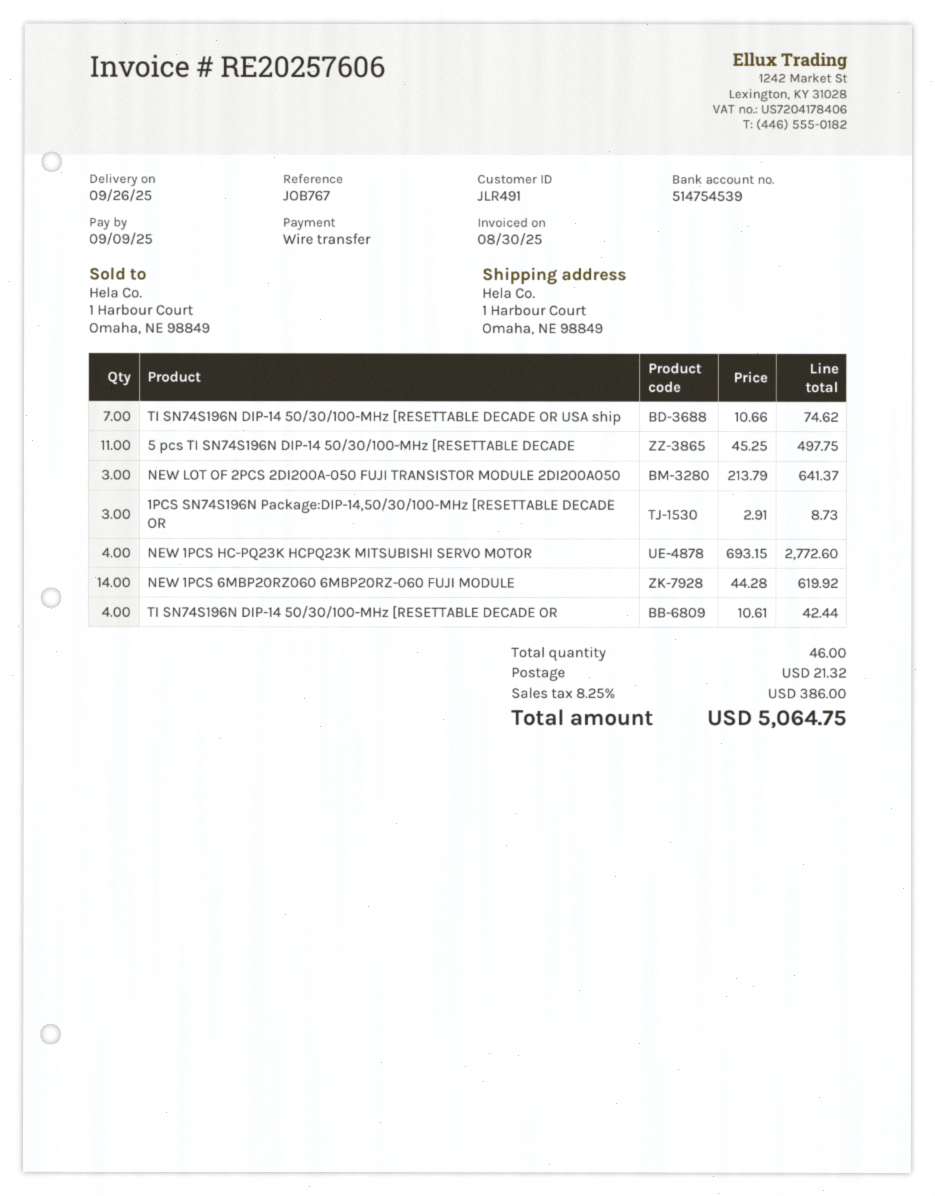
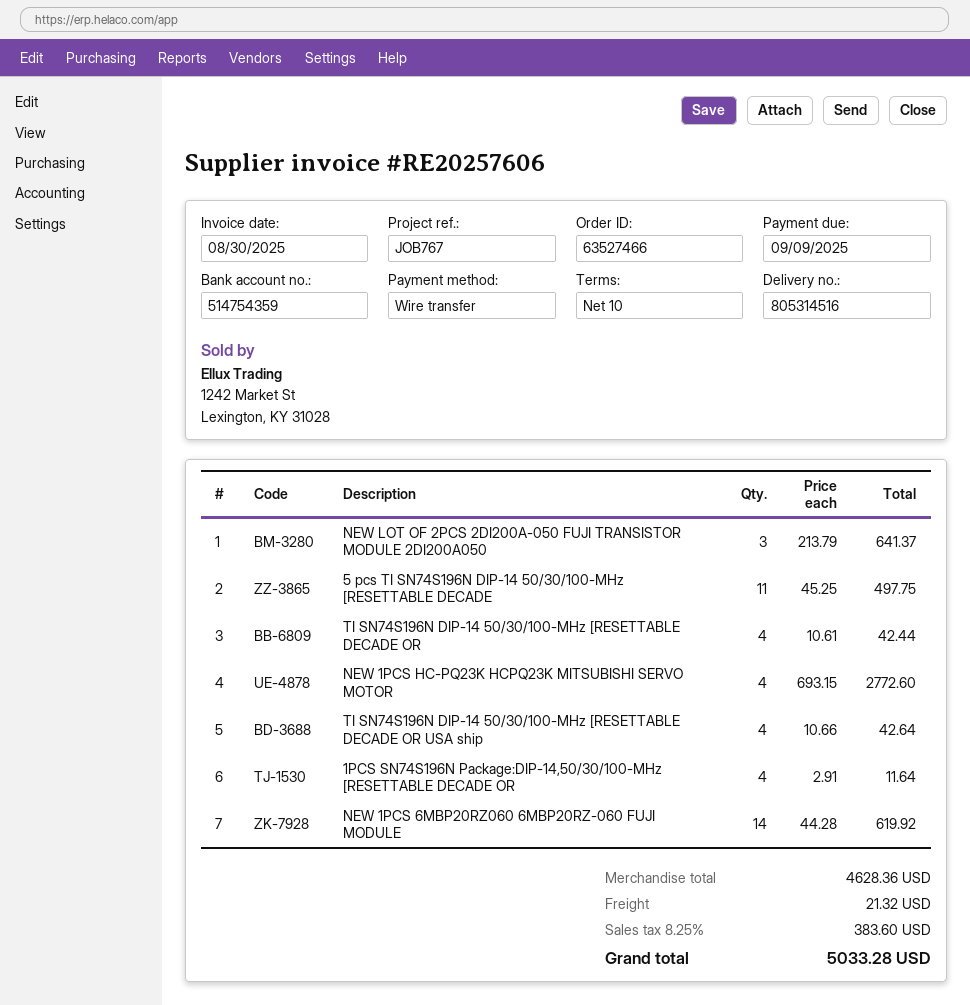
bank account: 514754539 -> 514754359
TI SN74S196N DIP-14 50/30/100-MHz [RESETTABLE DECADE OR USA ship: 7 x 10.66 = 74.62 -> 4 x 10.66 = 42.64
1PCS SN74S196N Package:DIP-14,50/30/100-MHz [RESETTABLE DECADE OR: 3 x 2.91 = 8.73 -> 4 x 2.91 = 11.64
tax: 8.25% = 386.00 -> 8.25% = 383.60
total: 5064.75 -> 5033.28

